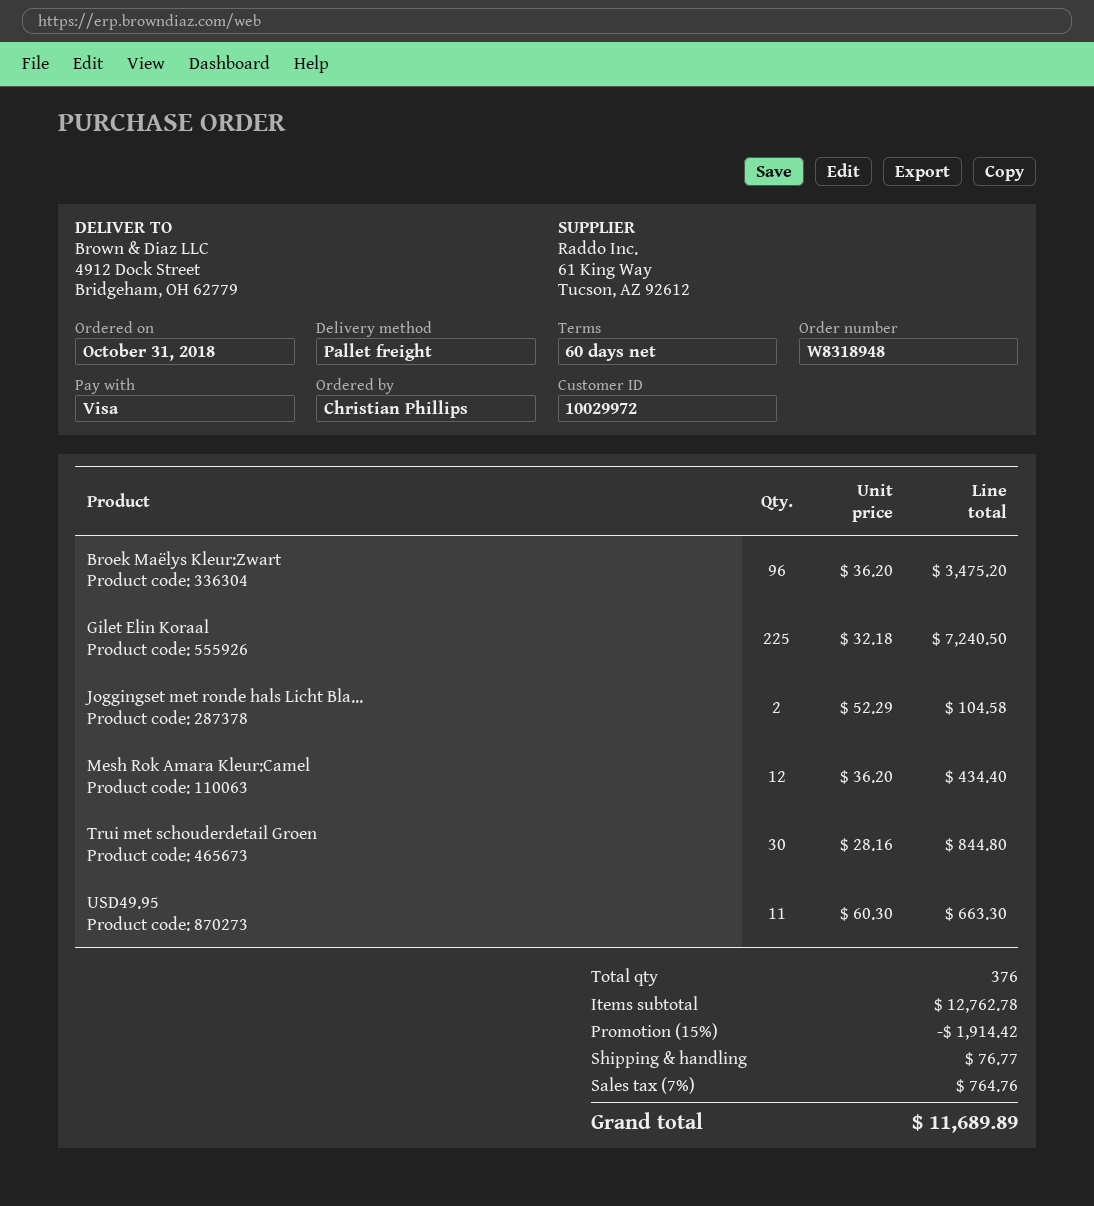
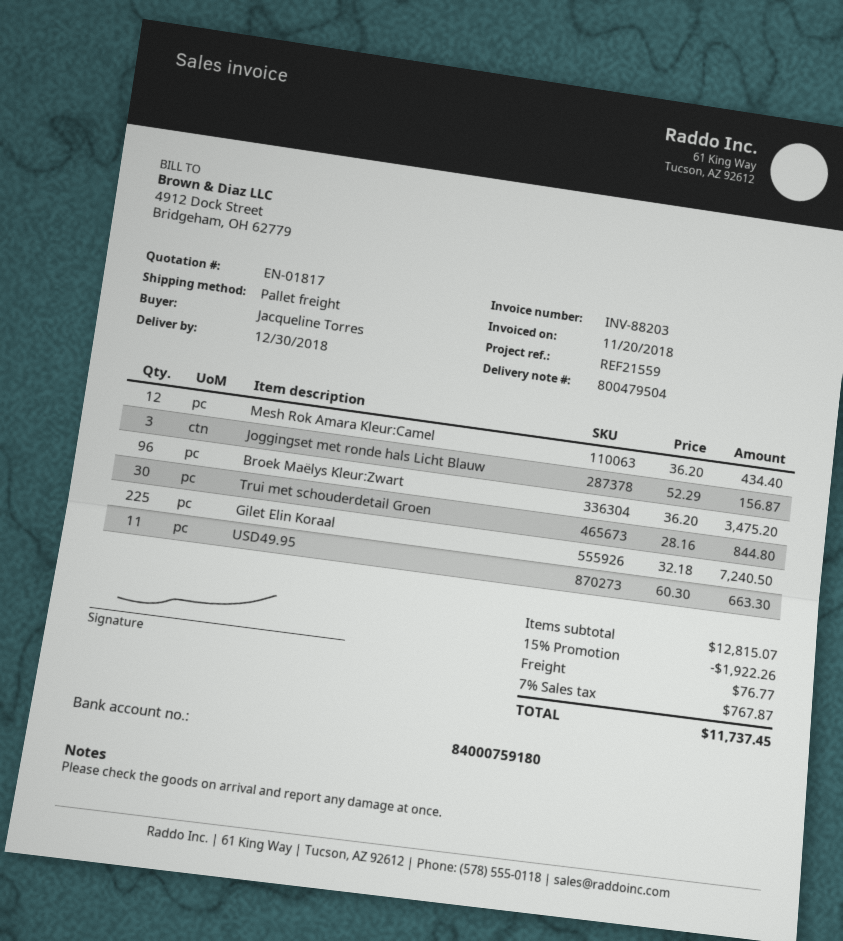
ordered by: Christian Phillips -> Jacqueline Torres
Joggingset met ronde hals Licht Bla...: 2 x 52.29 = 104.58 -> 3 x 52.29 = 156.87
subtotal: 12762.78 -> 12815.07
discount: 15% = 1914.42 -> 15% = 1922.26
tax: 7% = 764.76 -> 7% = 767.87
total: 11689.89 -> 11737.45

